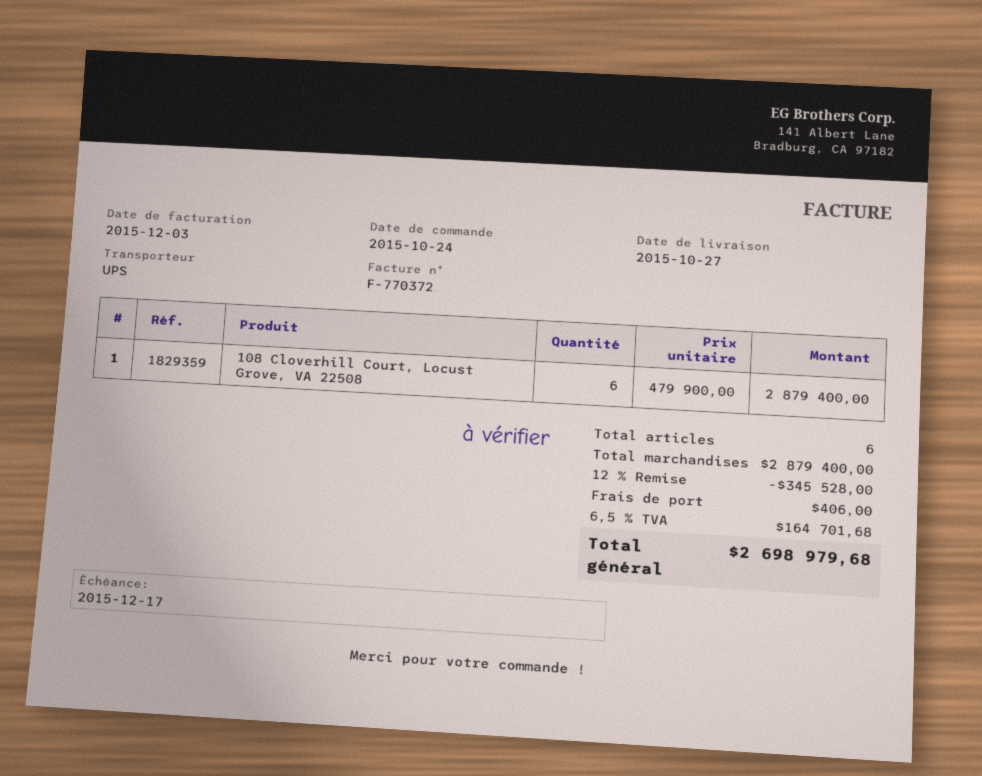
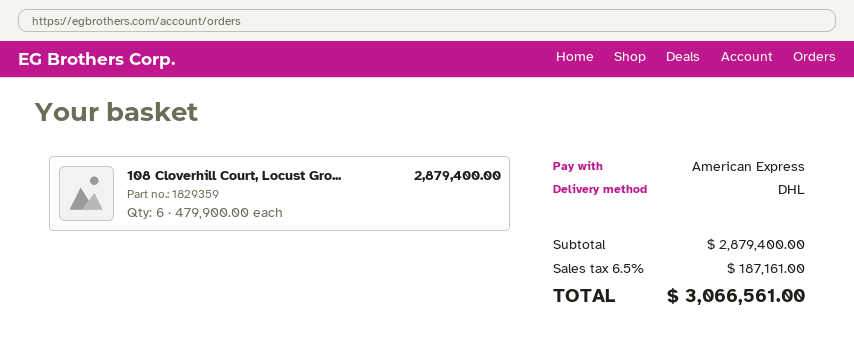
shipping method: UPS -> DHL
discount: 12% = 345528.00 -> none
shipping: 406.00 -> none
tax: 6.5% = 164701.68 -> 6.5% = 187161.00
total: 2698979.68 -> 3066561.00

